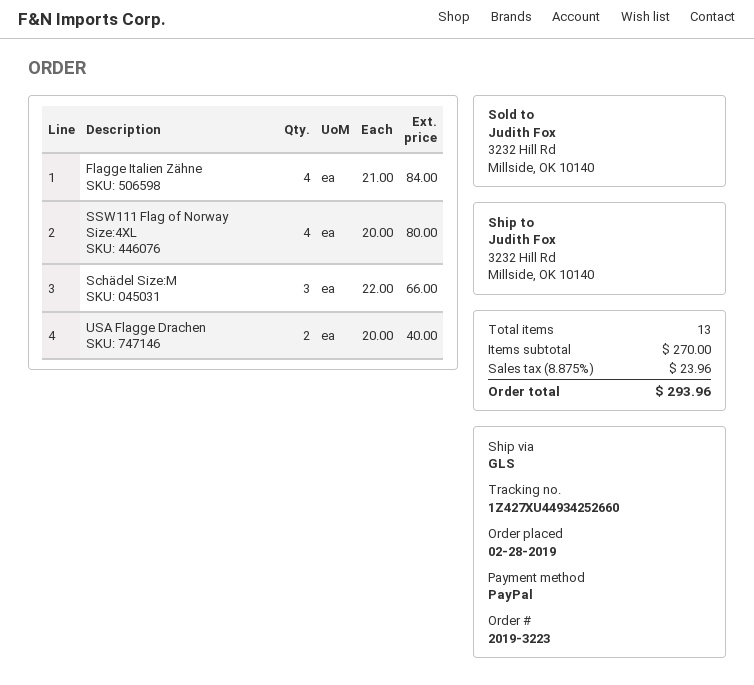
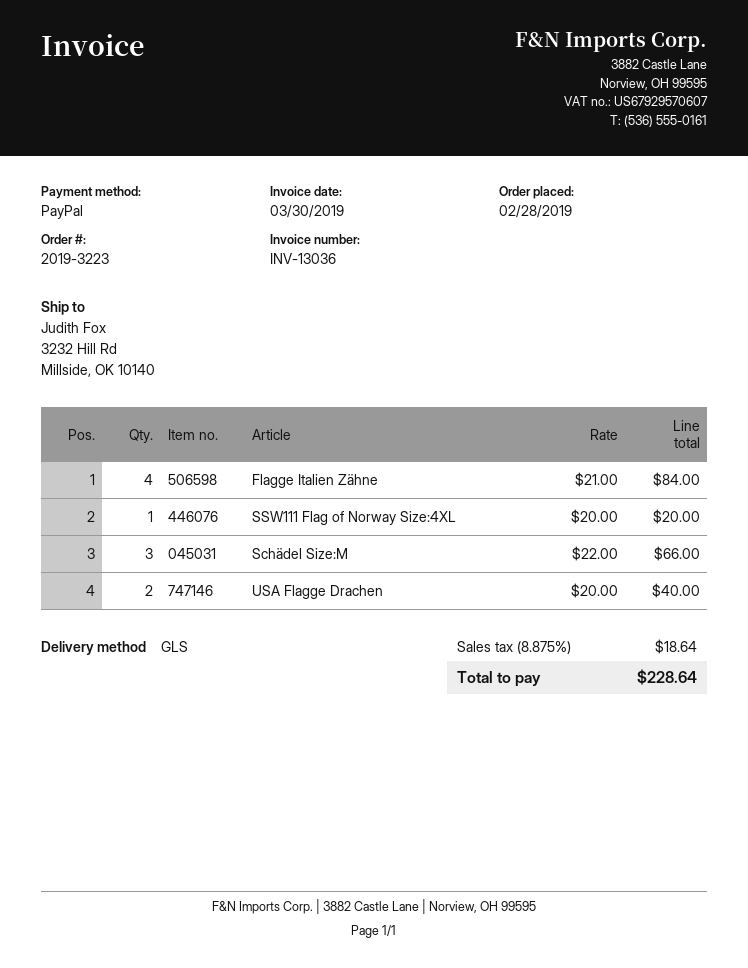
SSW111 Flag of Norway Size:4XL: 4 x 20.00 = 80.00 -> 1 x 20.00 = 20.00
tax: 8.875% = 23.96 -> 8.875% = 18.64
total: 293.96 -> 228.64

